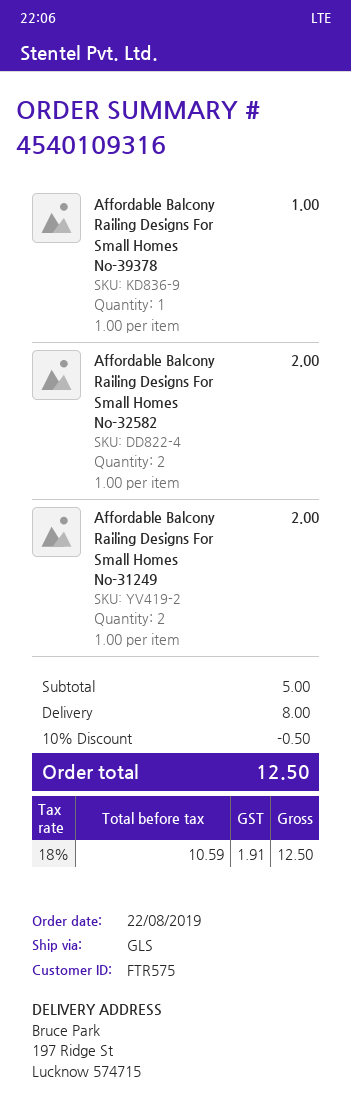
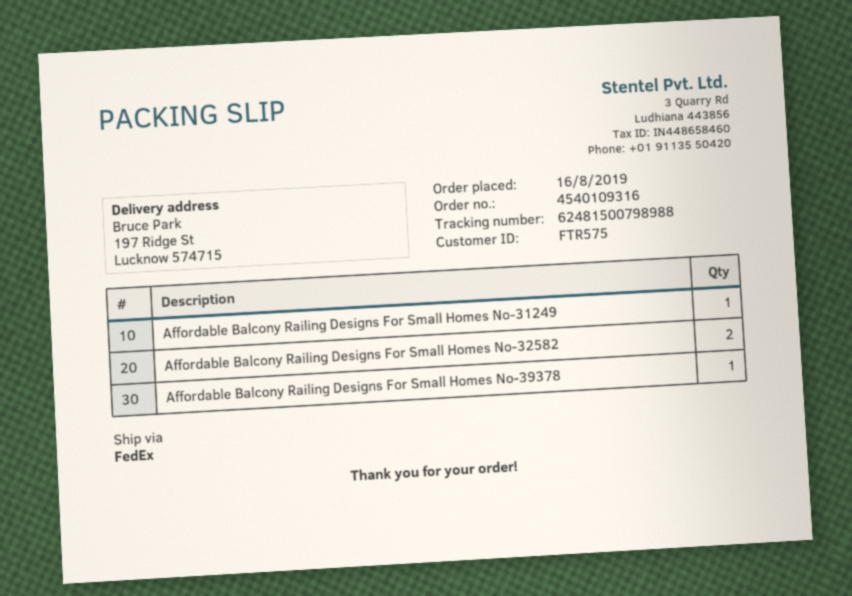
order date: 2019-08-22 -> 2019-08-16
shipping method: GLS -> FedEx
Affordable Balcony Railing Designs For Small Homes No-31249: 2 -> 1

